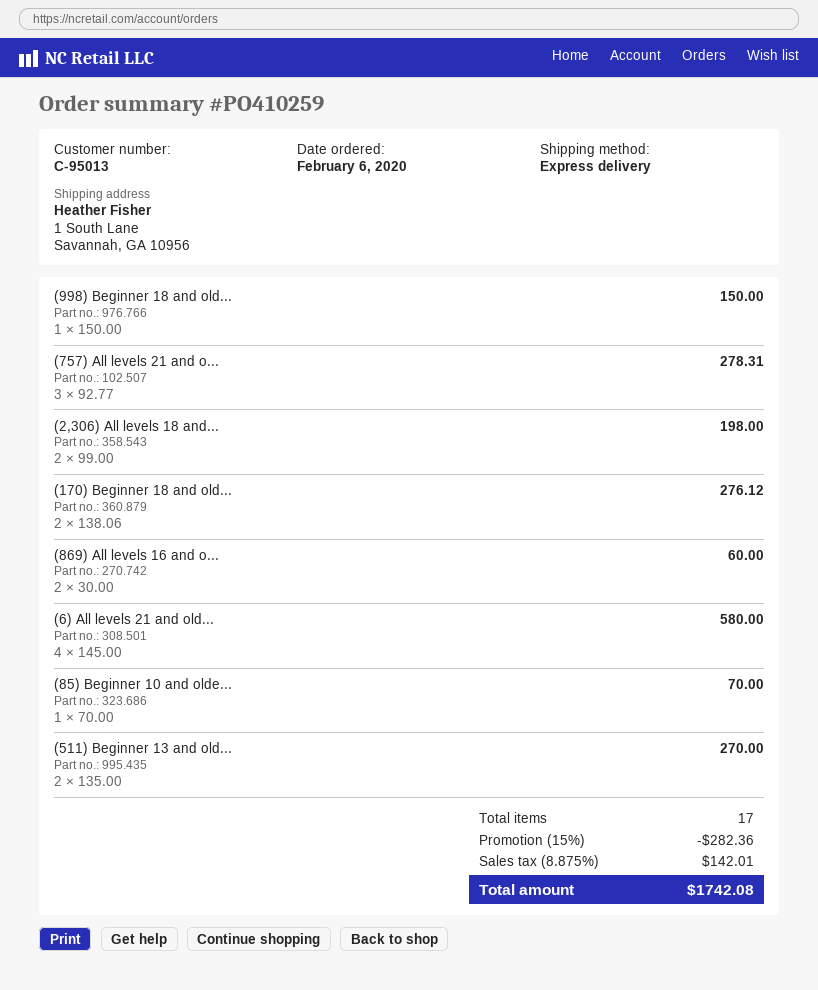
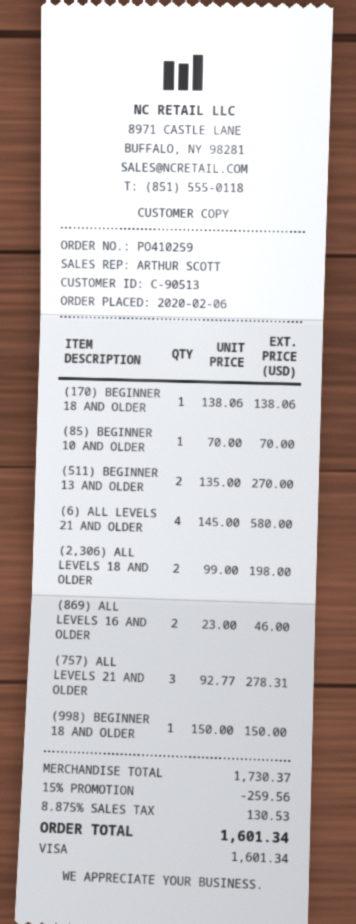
customer number: C-95013 -> C-90513
(170) Beginner 18 and old...: 2 x 138.06 = 276.12 -> 1 x 138.06 = 138.06
(869) All levels 16 and o...: 2 x 30.00 = 60.00 -> 2 x 23.00 = 46.00
discount: 15% = 282.36 -> 15% = 259.56
tax: 8.875% = 142.01 -> 8.875% = 130.53
total: 1742.08 -> 1601.34

